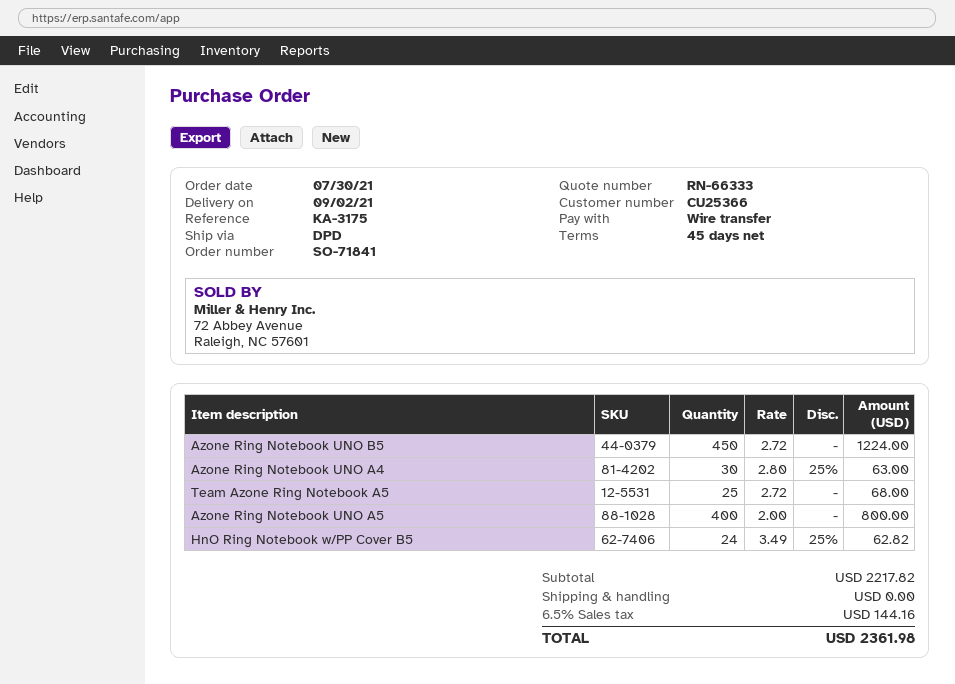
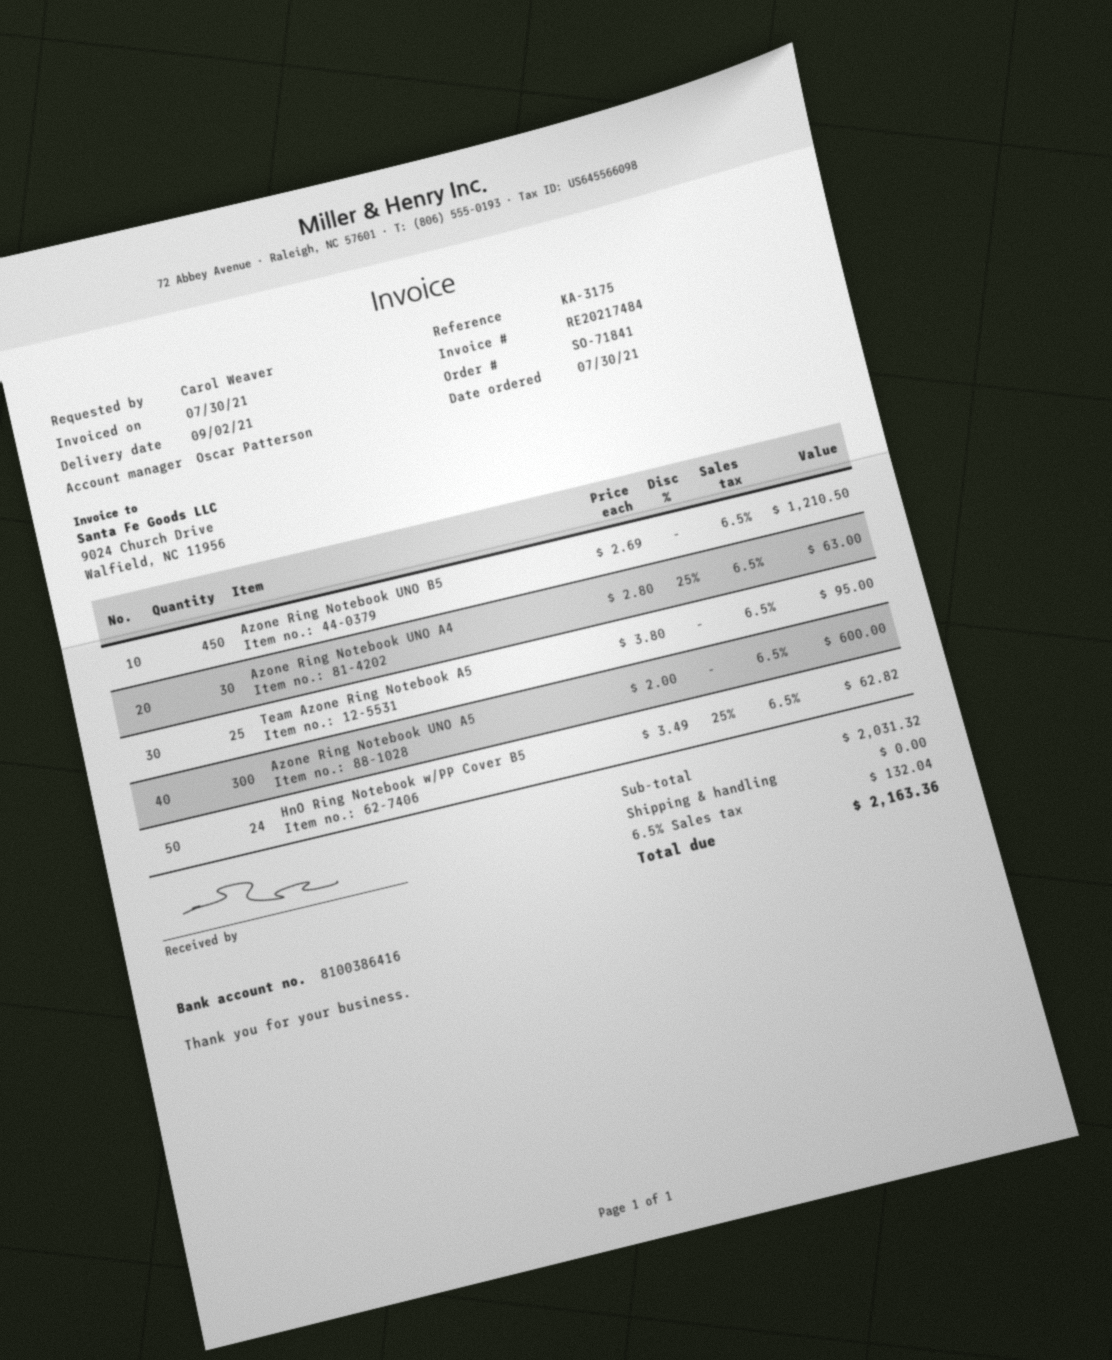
Azone Ring Notebook UNO B5: 450 x 2.72 = 1224.00 -> 450 x 2.69 = 1210.50
Team Azone Ring Notebook A5: 25 x 2.72 = 68.00 -> 25 x 3.80 = 95.00
Azone Ring Notebook UNO A5: 400 x 2.00 = 800.00 -> 300 x 2.00 = 600.00
subtotal: 2217.82 -> 2031.32
tax: 6.5% = 144.16 -> 6.5% = 132.04
total: 2361.98 -> 2163.36

